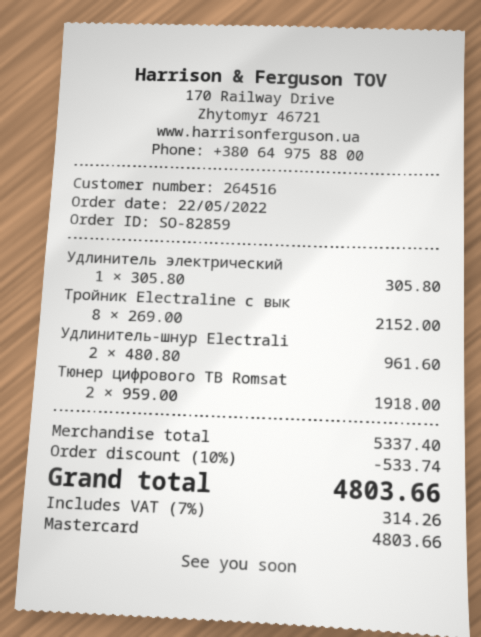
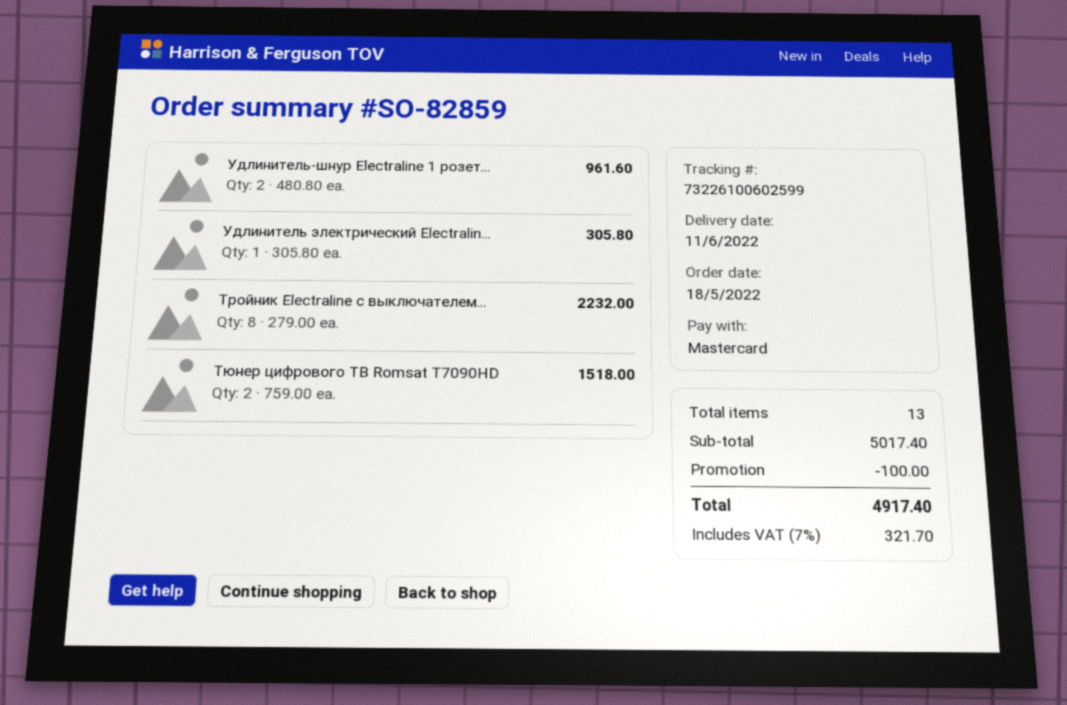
order date: 2022-05-22 -> 2022-05-18
Тройник Electraline с вык: 8 x 269.00 = 2152.00 -> 8 x 279.00 = 2232.00
Тюнер цифрового ТВ Romsat: 2 x 959.00 = 1918.00 -> 2 x 759.00 = 1518.00
subtotal: 5337.40 -> 5017.40
discount: 533.74 -> 100.00
tax: 7% = 314.26 -> 7% = 321.70
total: 4803.66 -> 4917.40

